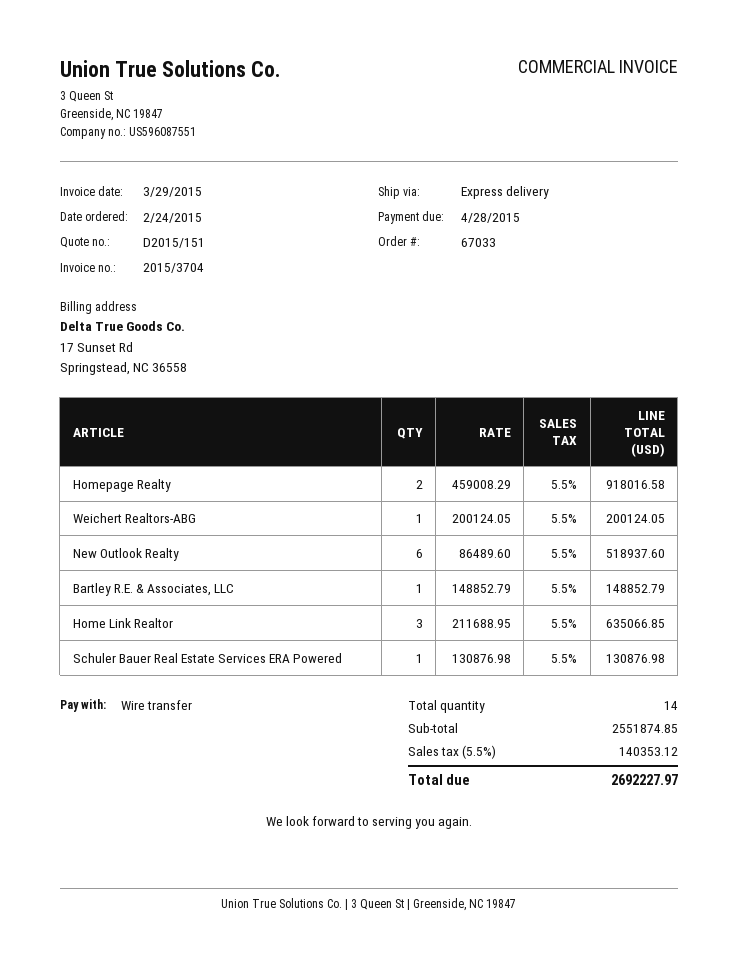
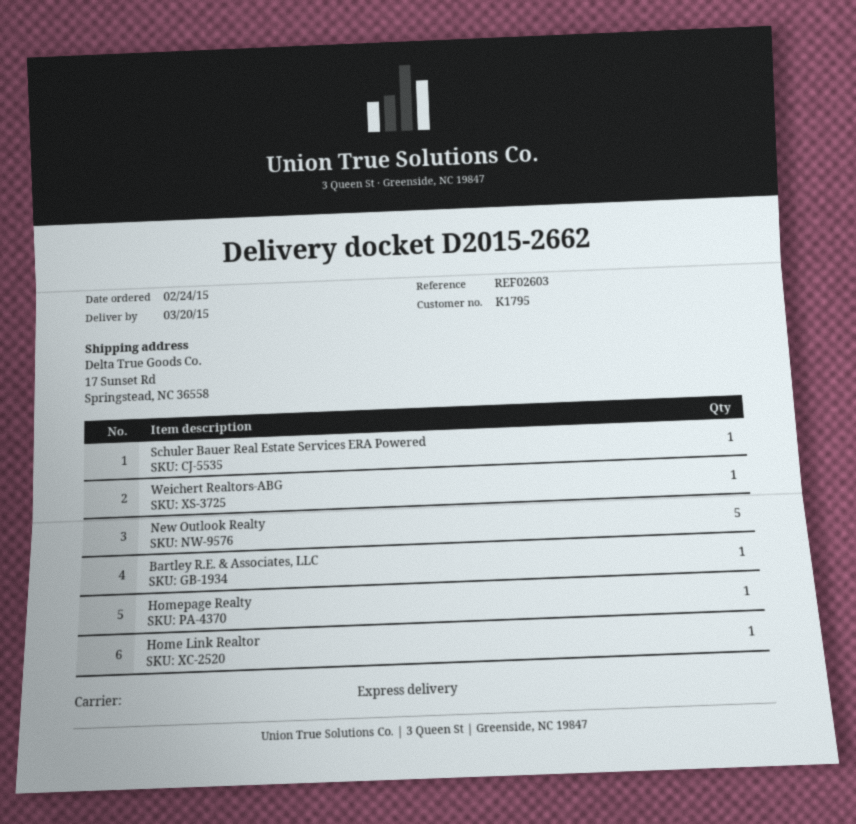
Homepage Realty: 2 -> 1
New Outlook Realty: 6 -> 5
Home Link Realtor: 3 -> 1

